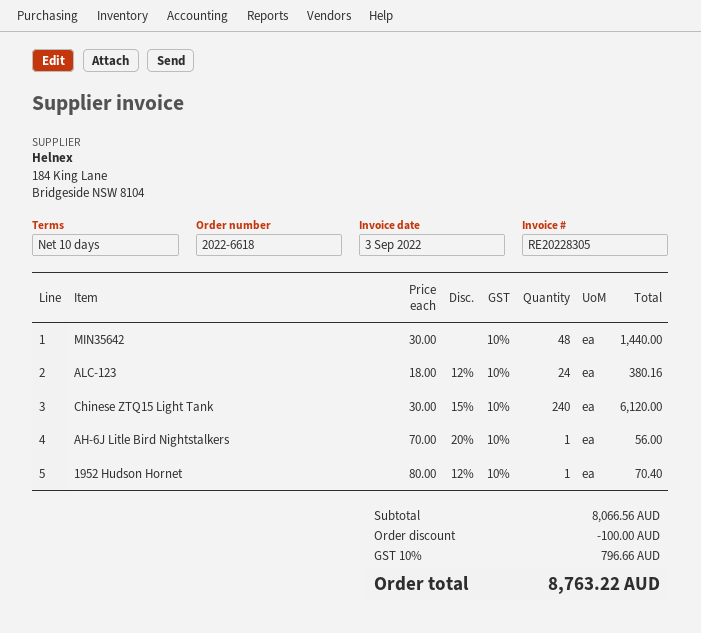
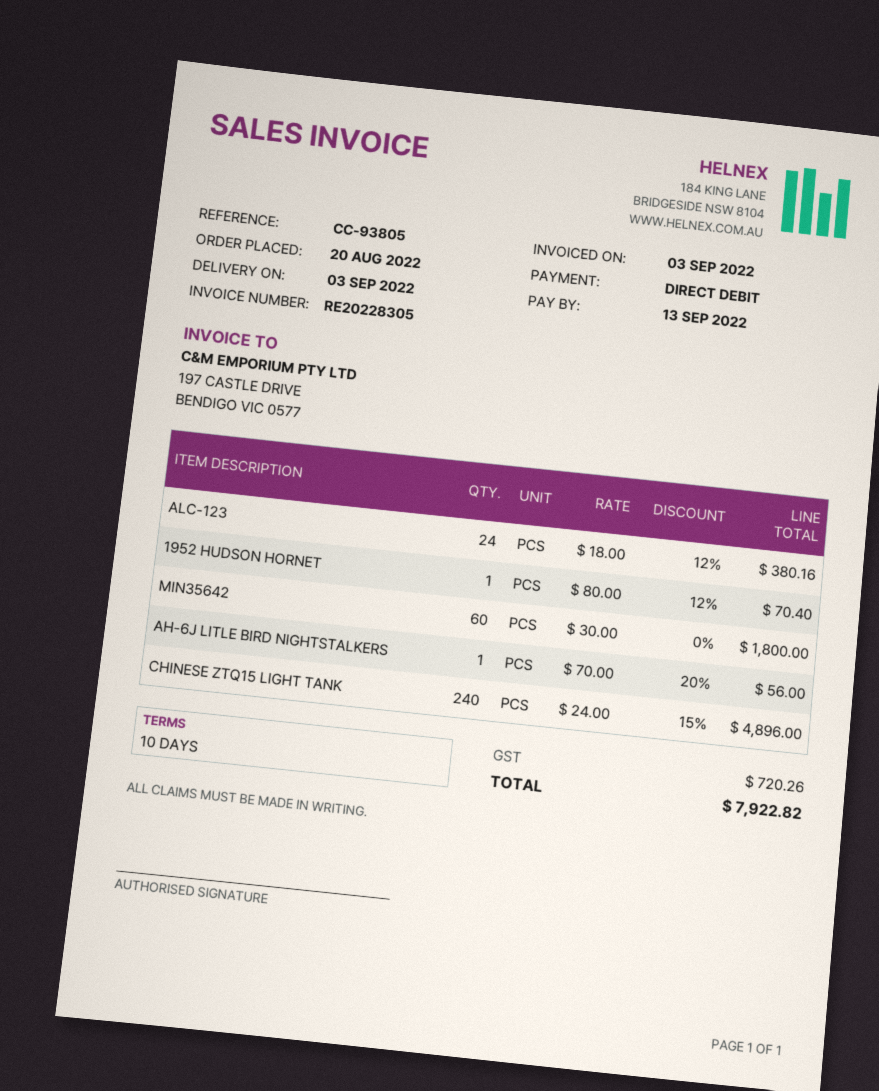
MIN35642: 48 x 30.00 = 1440.00 -> 60 x 30.00 = 1800.00
Chinese ZTQ15 Light Tank: 240 x 30.00 - 15% = 6120.00 -> 240 x 24.00 - 15% = 4896.00
discount: 100.00 -> none
tax: 796.66 -> 720.26
total: 8763.22 -> 7922.82

